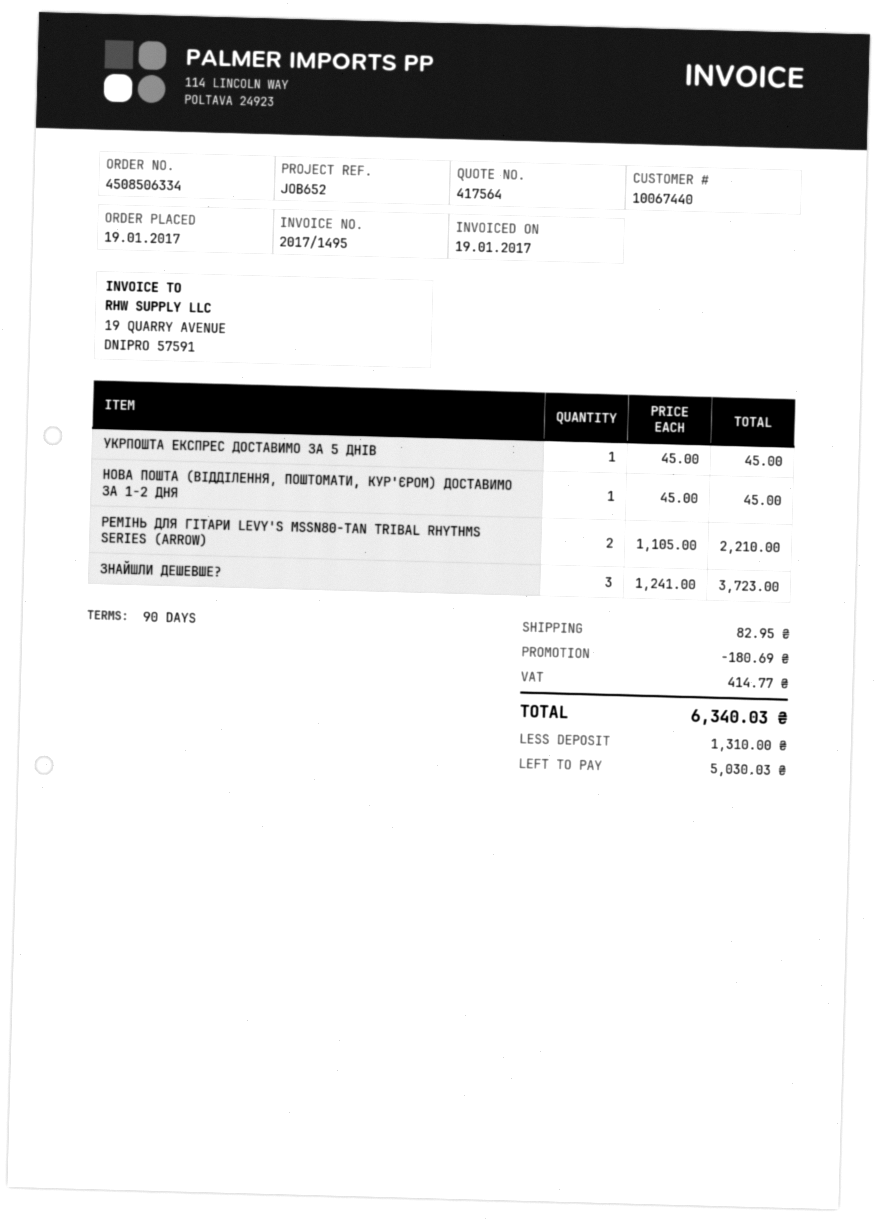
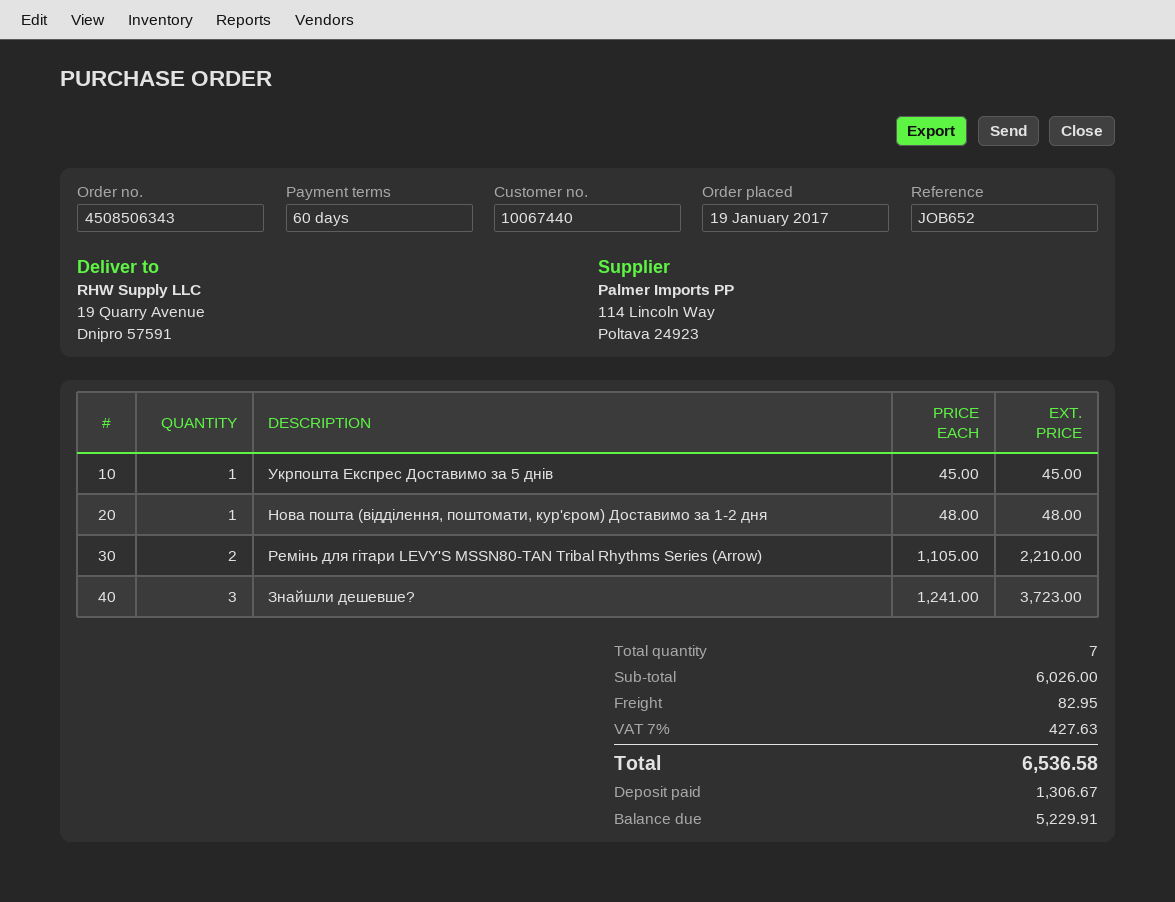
order number: 4508506334 -> 4508506343
payment terms: 90 days -> 60 days
НОВА ПОШТА (ВІДДІЛЕННЯ, ПОШТОМАТИ, КУР'ЄРОМ) ДОСТАВИМО ЗА 1-2 ДНЯ: 1 x 45.00 = 45.00 -> 1 x 48.00 = 48.00
discount: 180.69 -> none
tax: 414.77 -> 427.63
total: 6340.03 -> 6536.58
deposit: 1310.00 -> 1306.67
balance: 5030.03 -> 5229.91

